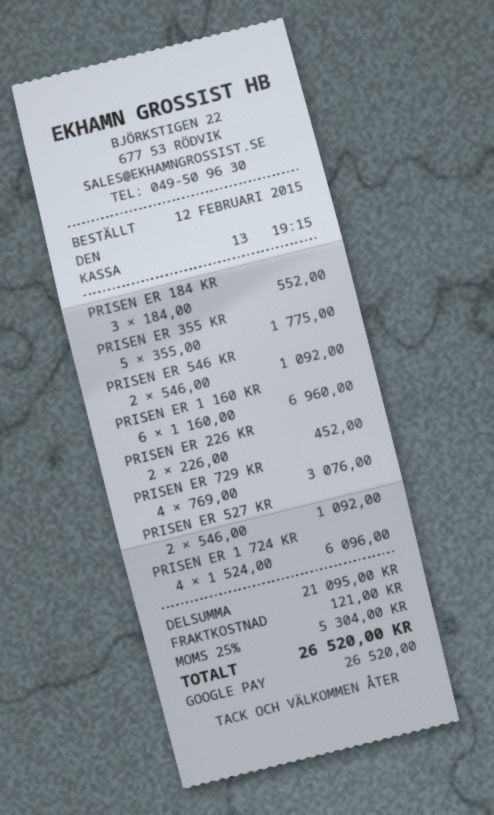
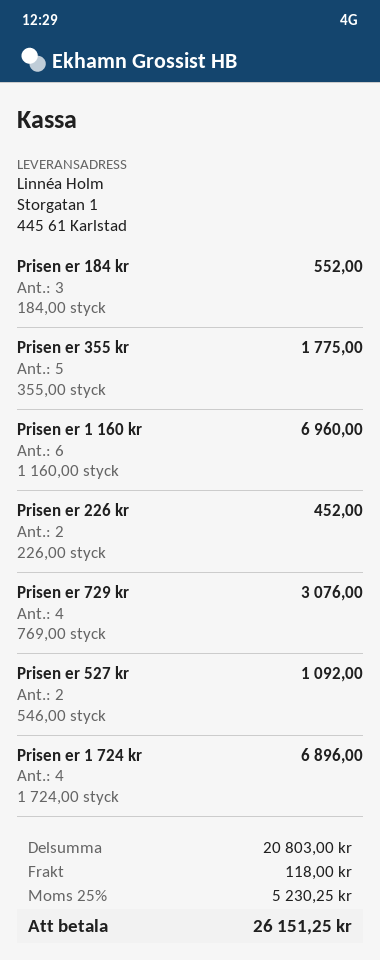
PRISEN ER 546 KR: 2 x 546.00 = 1092.00 -> none
PRISEN ER 1 724 KR: 4 x 1524.00 = 6096.00 -> 4 x 1724.00 = 6896.00
subtotal: 21095.00 -> 20803.00
shipping: 121.00 -> 118.00
tax: 25% = 5304.00 -> 25% = 5230.25
total: 26520.00 -> 26151.25

